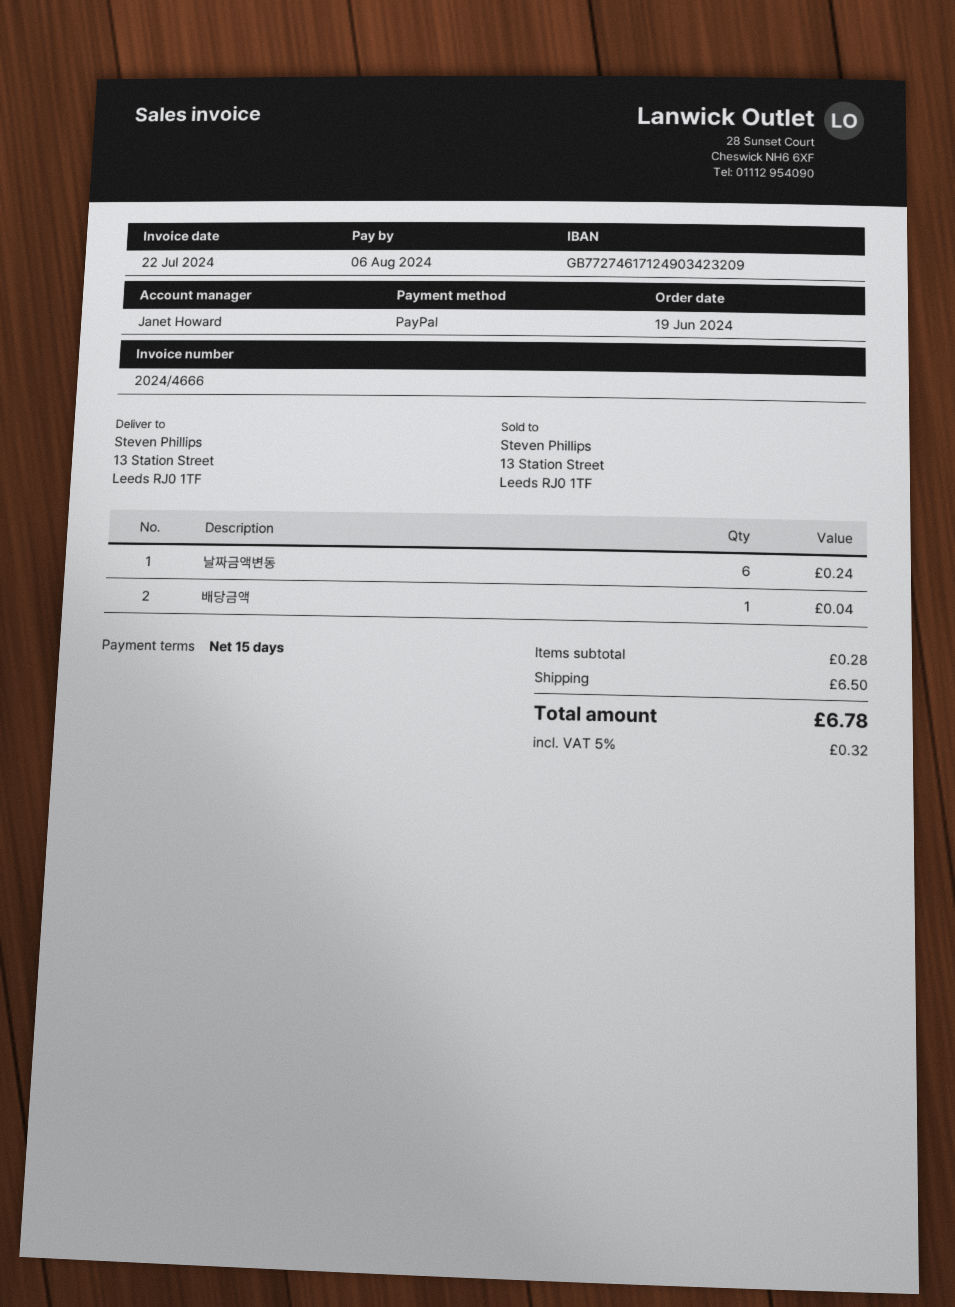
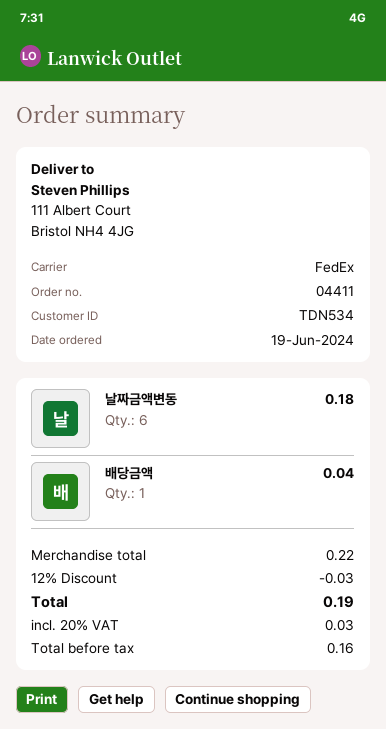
ship to: 13 Station Street, Leeds RJ0 1TF -> 111 Albert Court, Bristol NH4 4JG
날짜금액변동: 6 for 0.24 -> 6 for 0.18
subtotal: 0.28 -> 0.22
discount: none -> 12% = 0.03
shipping: 6.50 -> none
tax: 5% = 0.32 -> 20% = 0.03
total: 6.78 -> 0.19

